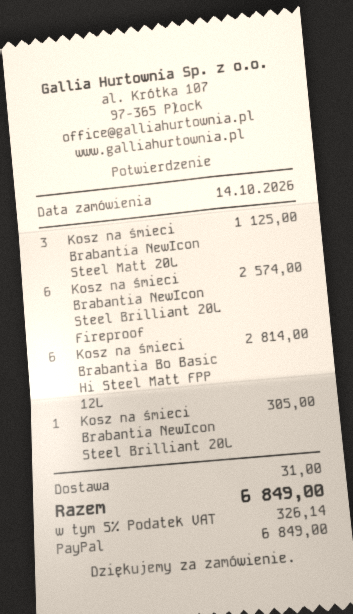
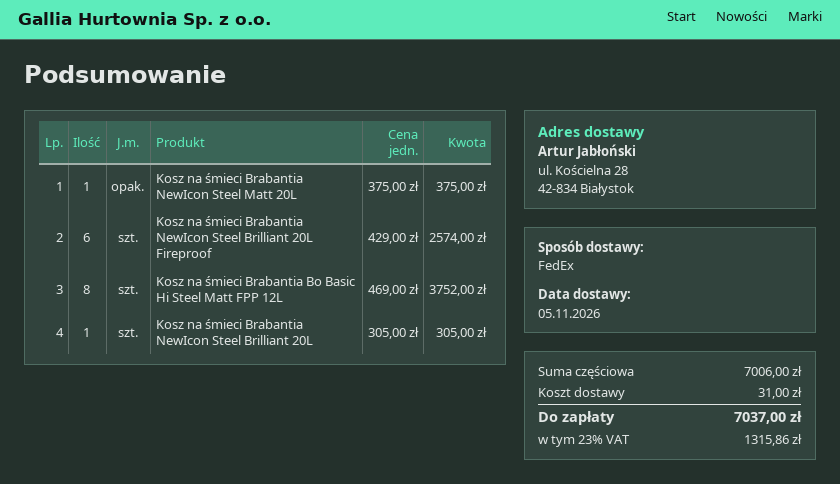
Kosz na śmieci Brabantia NewIcon Steel Matt 20L: 3 for 1125.00 -> 1 for 375.00
Kosz na śmieci Brabantia Bo Basic Hi Steel Matt FPP 12L: 6 for 2814.00 -> 8 for 3752.00
tax: 5% = 326.14 -> 23% = 1315.86
total: 6849.00 -> 7037.00

